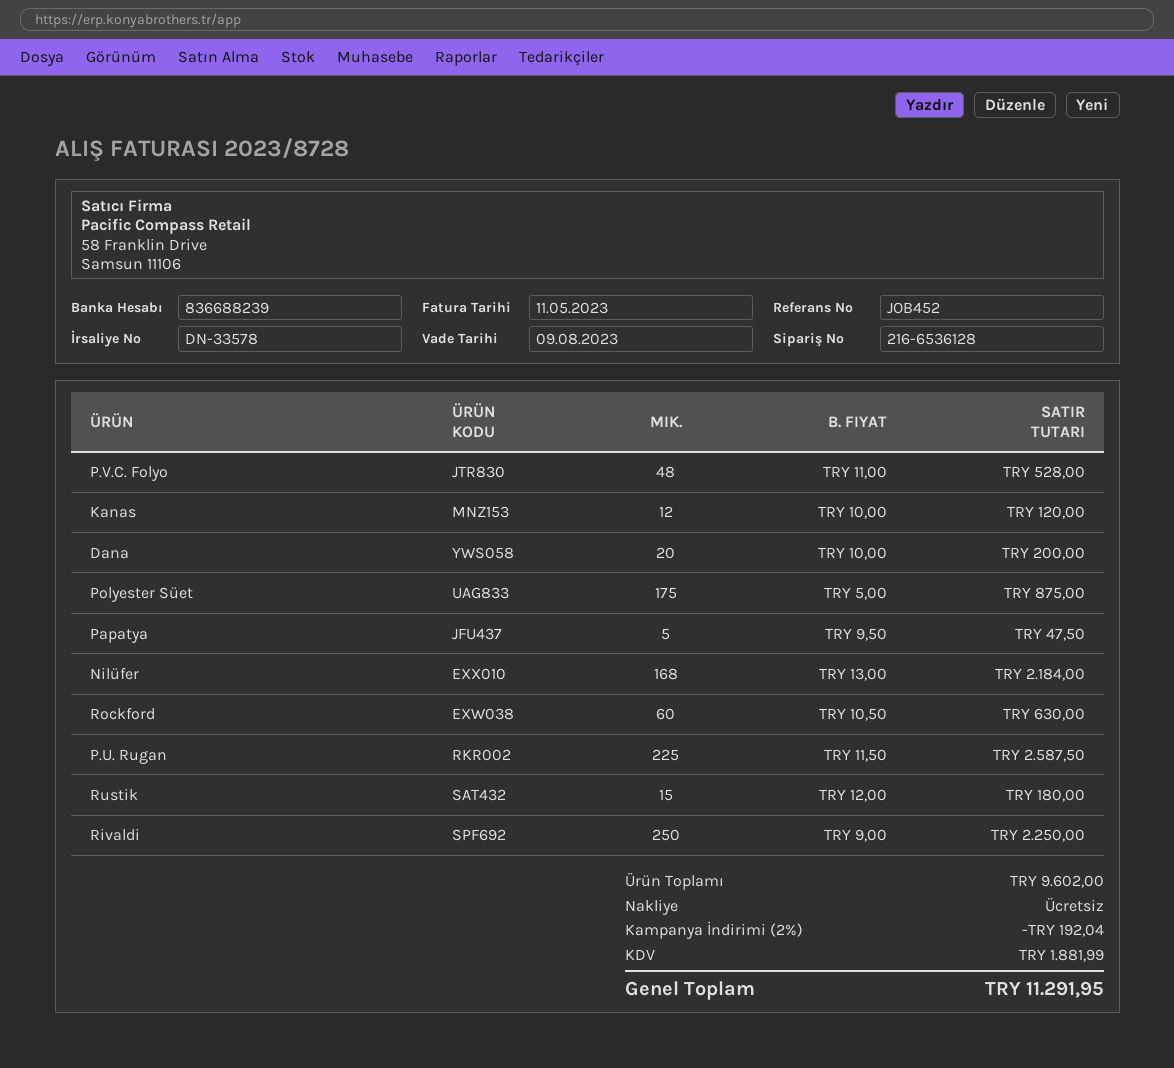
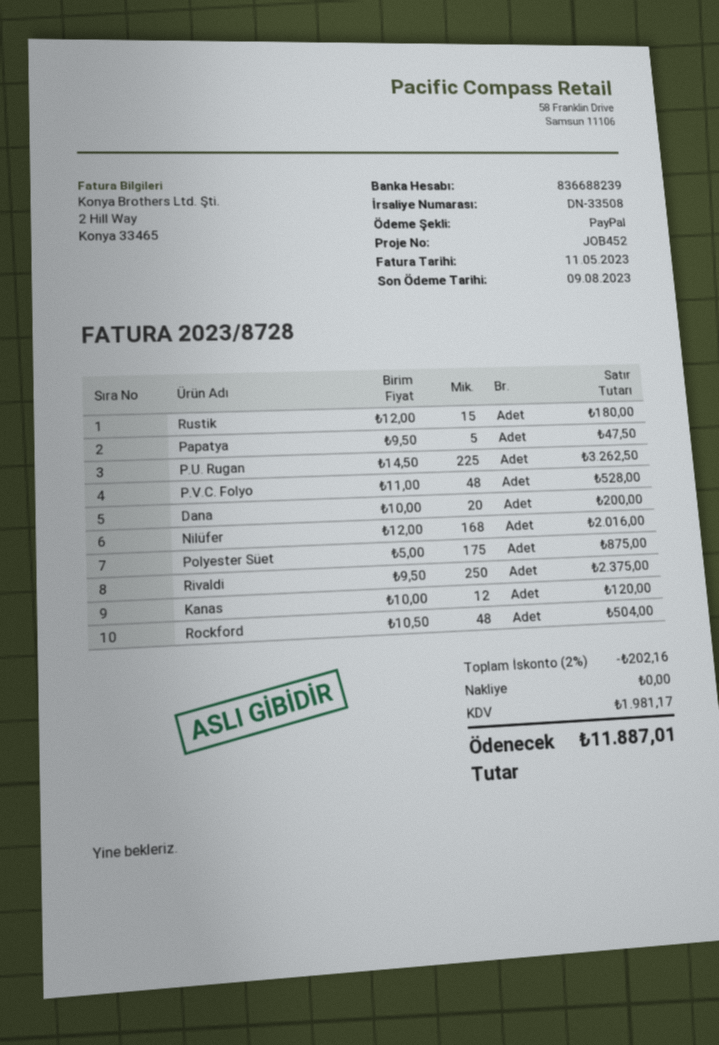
delivery note number: DN-33578 -> DN-33508
Nilüfer: 168 x 13.00 = 2184.00 -> 168 x 12.00 = 2016.00
Rockford: 60 x 10.50 = 630.00 -> 48 x 10.50 = 504.00
P.U. Rugan: 225 x 11.50 = 2587.50 -> 225 x 14.50 = 3262.50
Rivaldi: 250 x 9.00 = 2250.00 -> 250 x 9.50 = 2375.00
discount: 2% = 192.04 -> 2% = 202.16
tax: 1881.99 -> 1981.17
total: 11291.95 -> 11887.01

